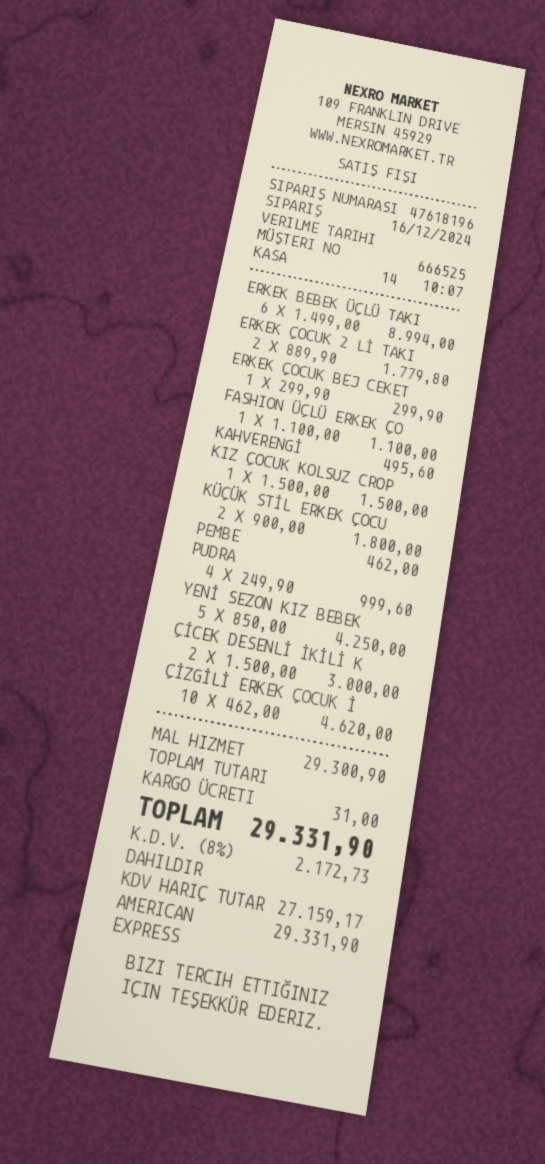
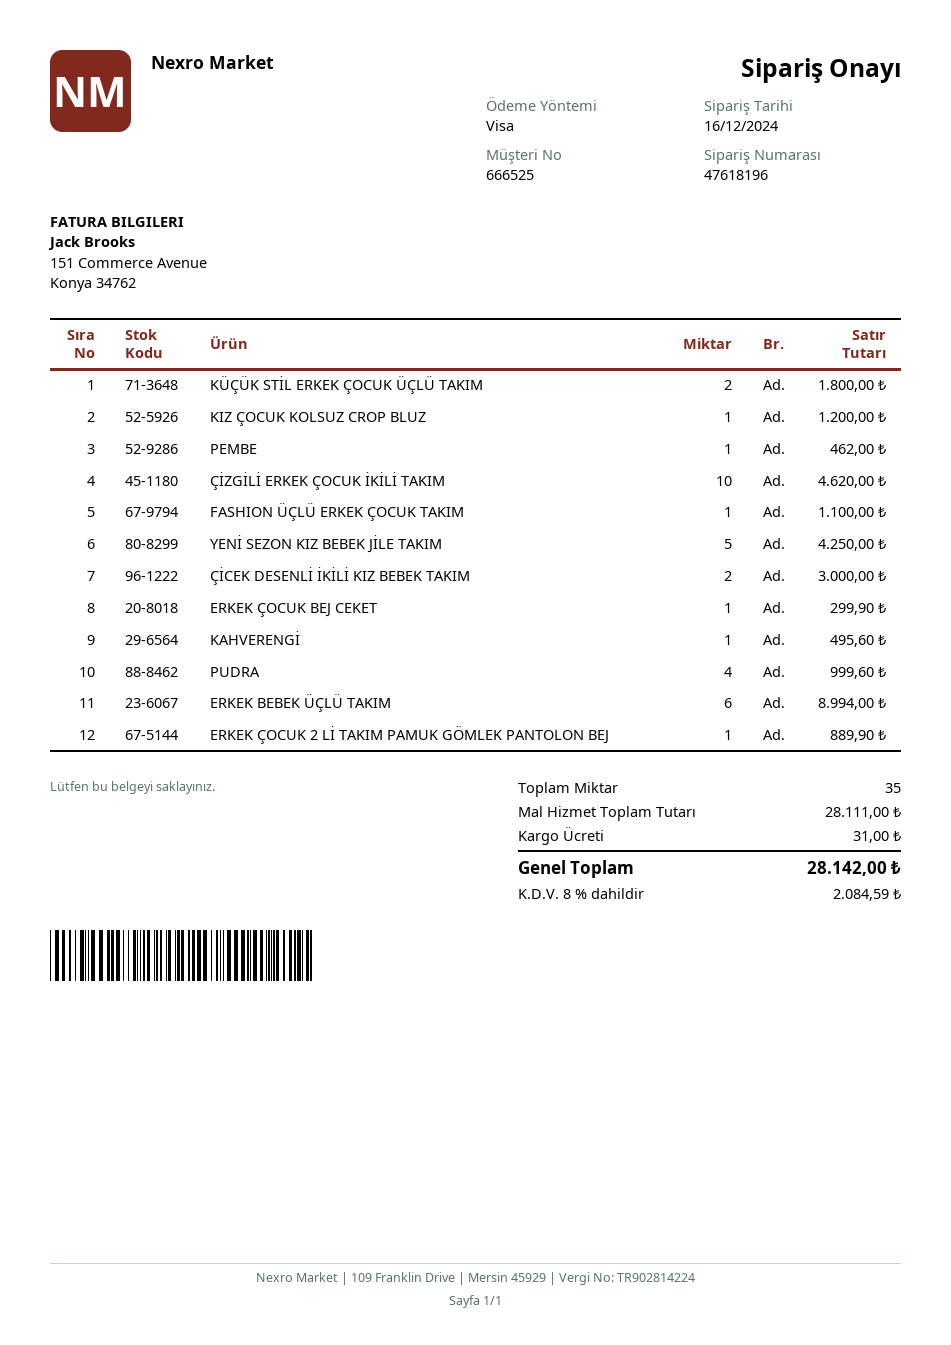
payment method: American Express -> Visa
ERKEK ÇOCUK 2 Lİ TAKI: 2 for 1779.80 -> 1 for 889.90
KIZ ÇOCUK KOLSUZ CROP: 1 for 1500.00 -> 1 for 1200.00
subtotal: 29300.90 -> 28111.00
tax: 8% = 2172.73 -> 8% = 2084.59
total: 29331.90 -> 28142.00

